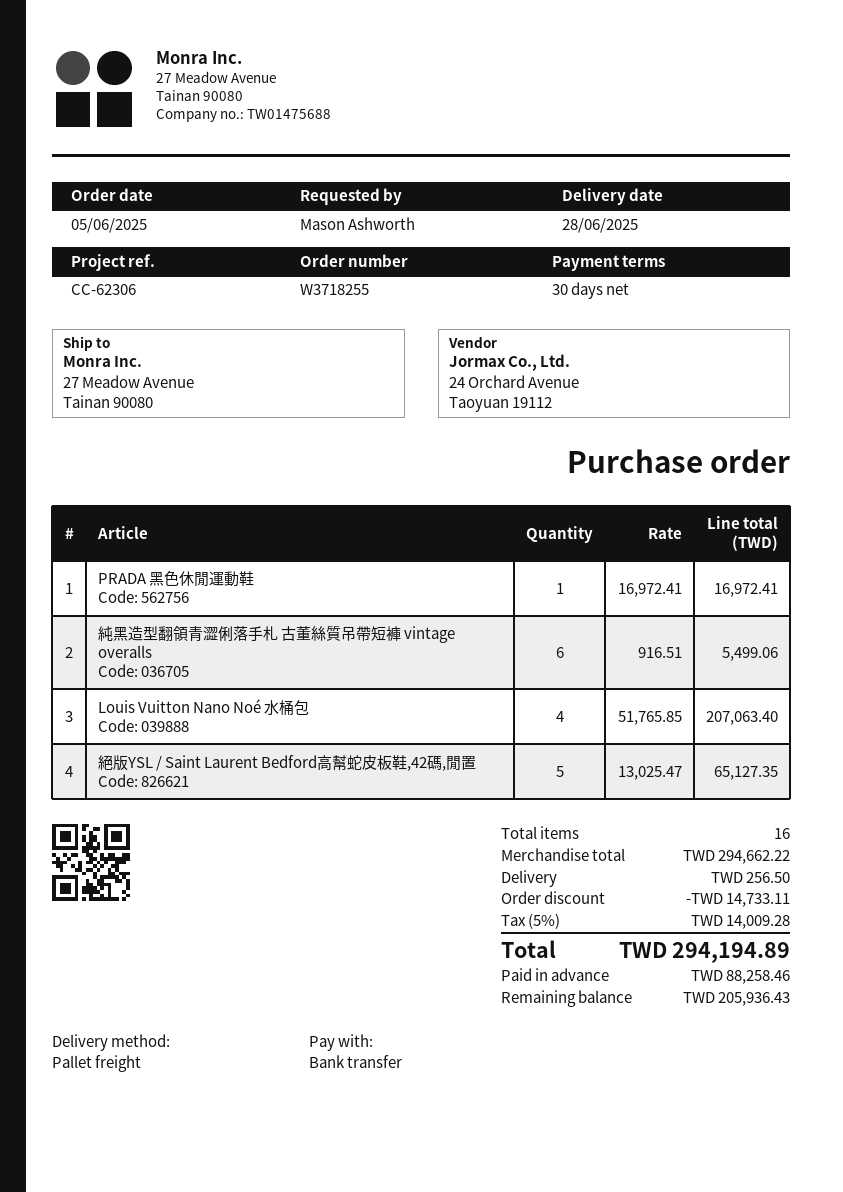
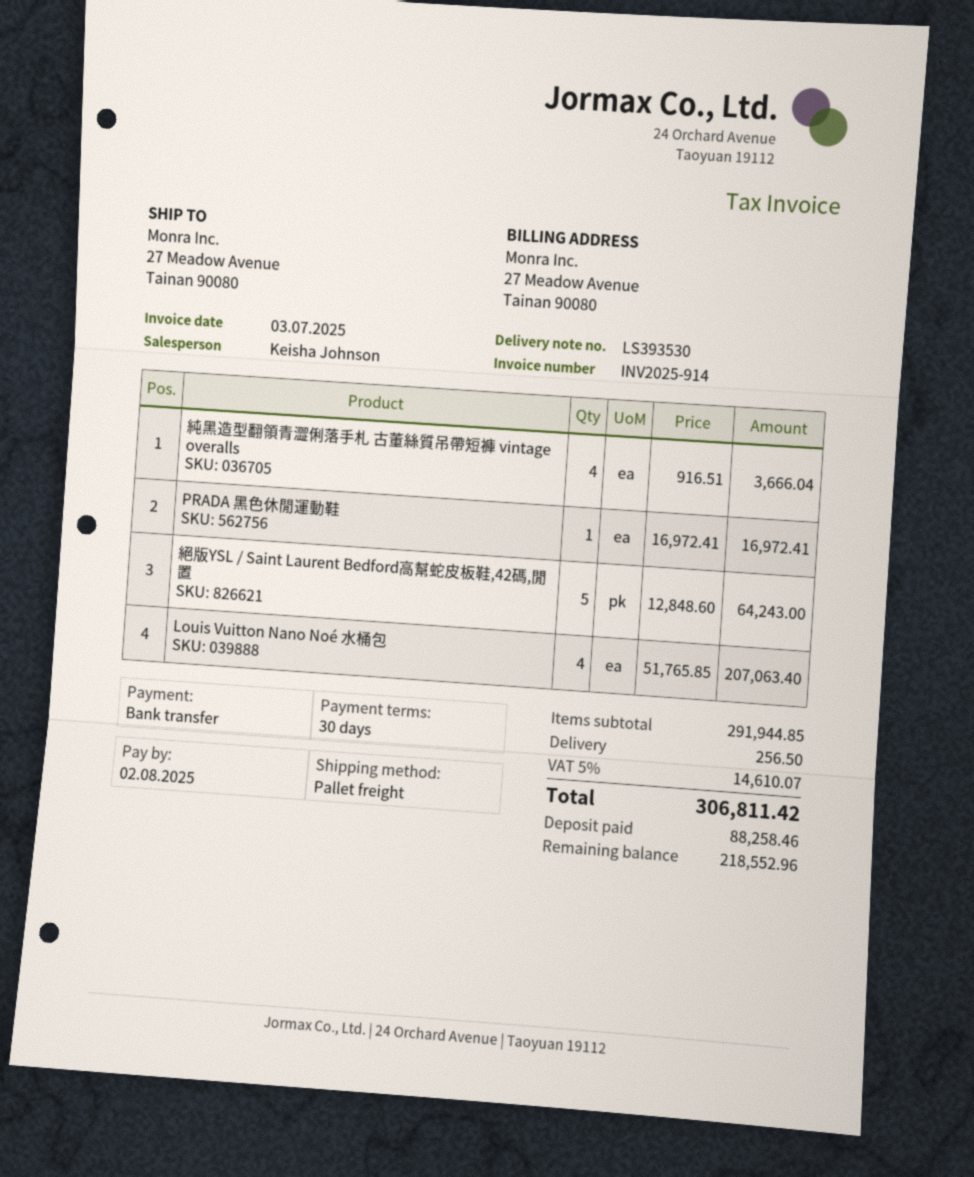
純黑造型翻領青澀俐落手札 古董絲質吊帶短褲 vintage overalls: 6 x 916.51 = 5499.06 -> 4 x 916.51 = 3666.04
絕版YSL / Saint Laurent Bedford高幫蛇皮板鞋,42碼,閒置: 5 x 13025.47 = 65127.35 -> 5 x 12848.60 = 64243.00
subtotal: 294662.22 -> 291944.85
discount: 14733.11 -> none
tax: 5% = 14009.28 -> 5% = 14610.07
total: 294194.89 -> 306811.42
balance: 205936.43 -> 218552.96

